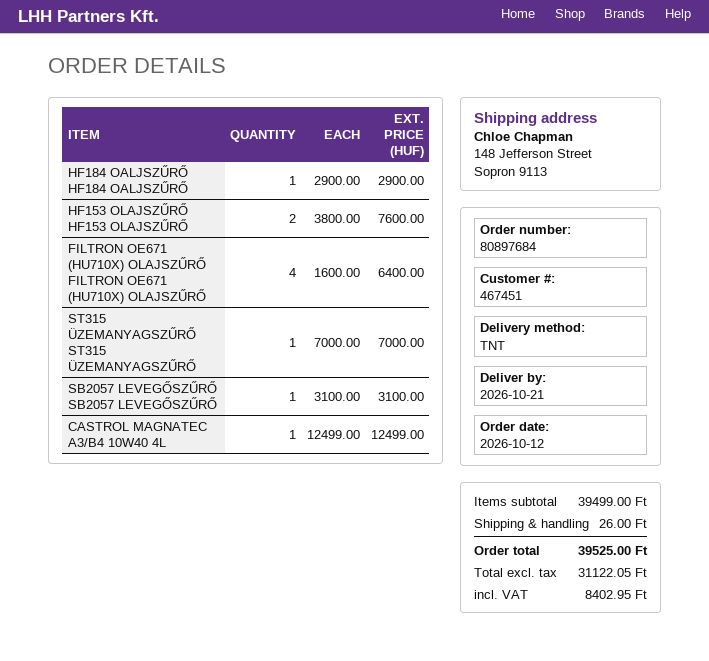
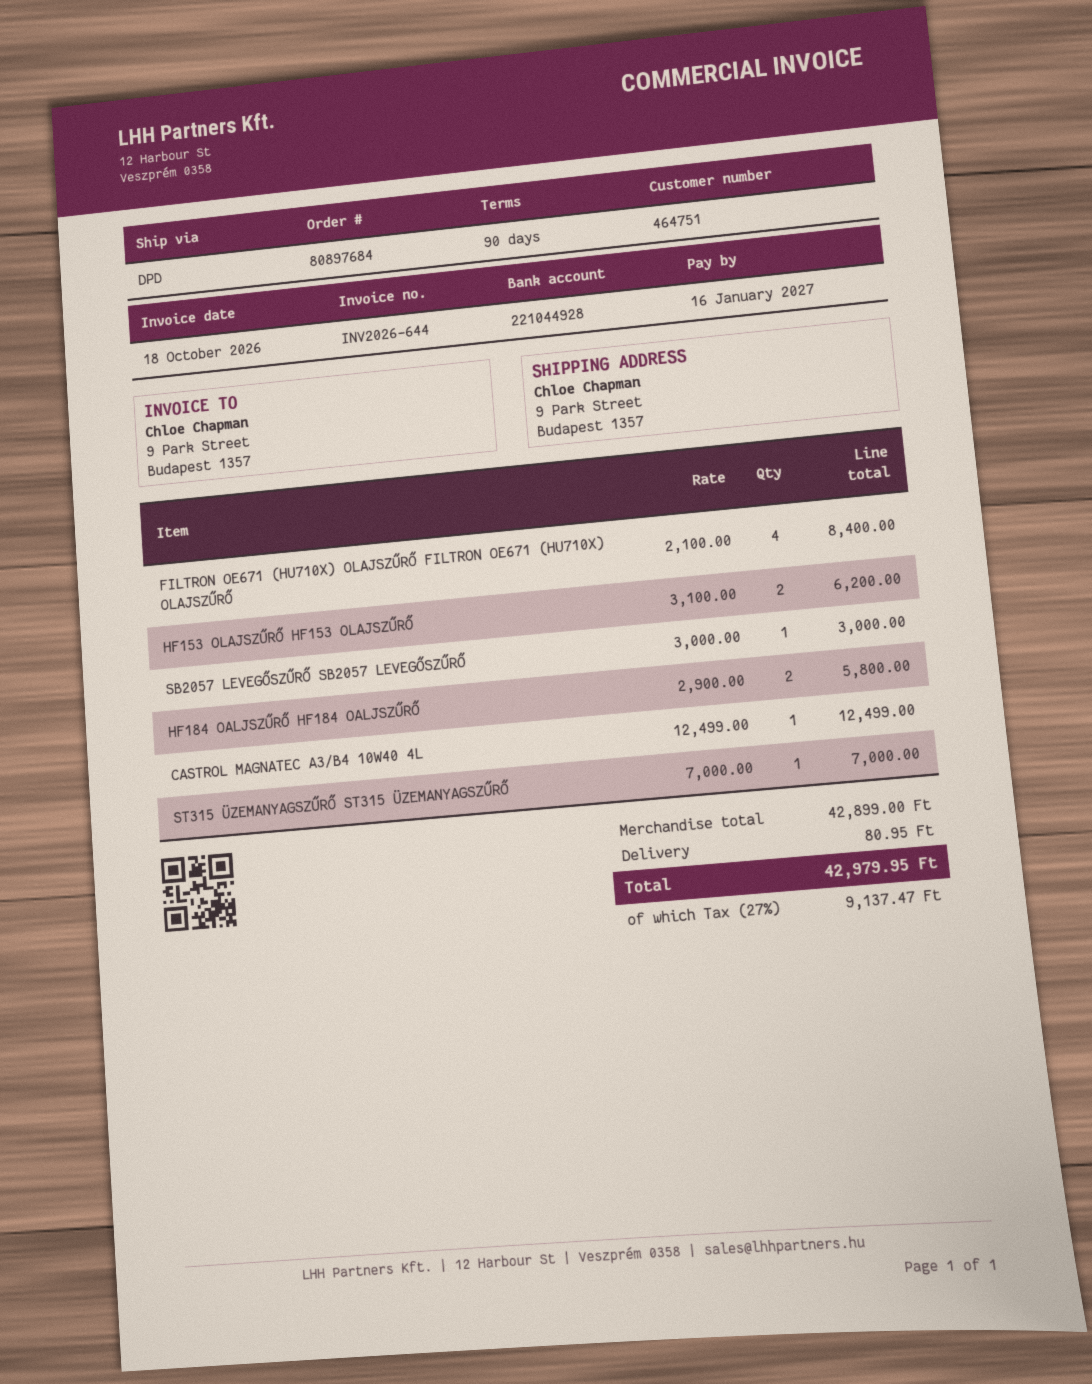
customer number: 467451 -> 464751
shipping method: TNT -> DPD
ship to: 148 Jefferson Street, Sopron 9113 -> 9 Park Street, Budapest 1357
HF184 OALJSZŰRŐ HF184 OALJSZŰRŐ: 1 x 2900.00 = 2900.00 -> 2 x 2900.00 = 5800.00
HF153 OLAJSZŰRŐ HF153 OLAJSZŰRŐ: 2 x 3800.00 = 7600.00 -> 2 x 3100.00 = 6200.00
FILTRON OE671 (HU710X) OLAJSZŰRŐ FILTRON OE671 (HU710X) OLAJSZŰRŐ: 4 x 1600.00 = 6400.00 -> 4 x 2100.00 = 8400.00
SB2057 LEVEGŐSZŰRŐ SB2057 LEVEGŐSZŰRŐ: 1 x 3100.00 = 3100.00 -> 1 x 3000.00 = 3000.00
subtotal: 39499.00 -> 42899.00
shipping: 26.00 -> 80.95
tax: 8402.95 -> 9137.47
total: 39525.00 -> 42979.95

